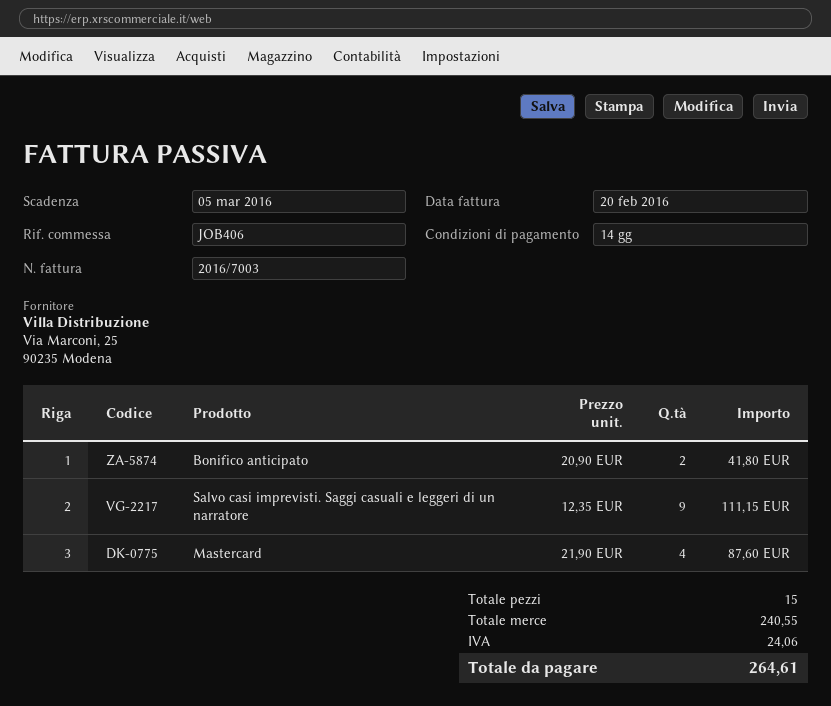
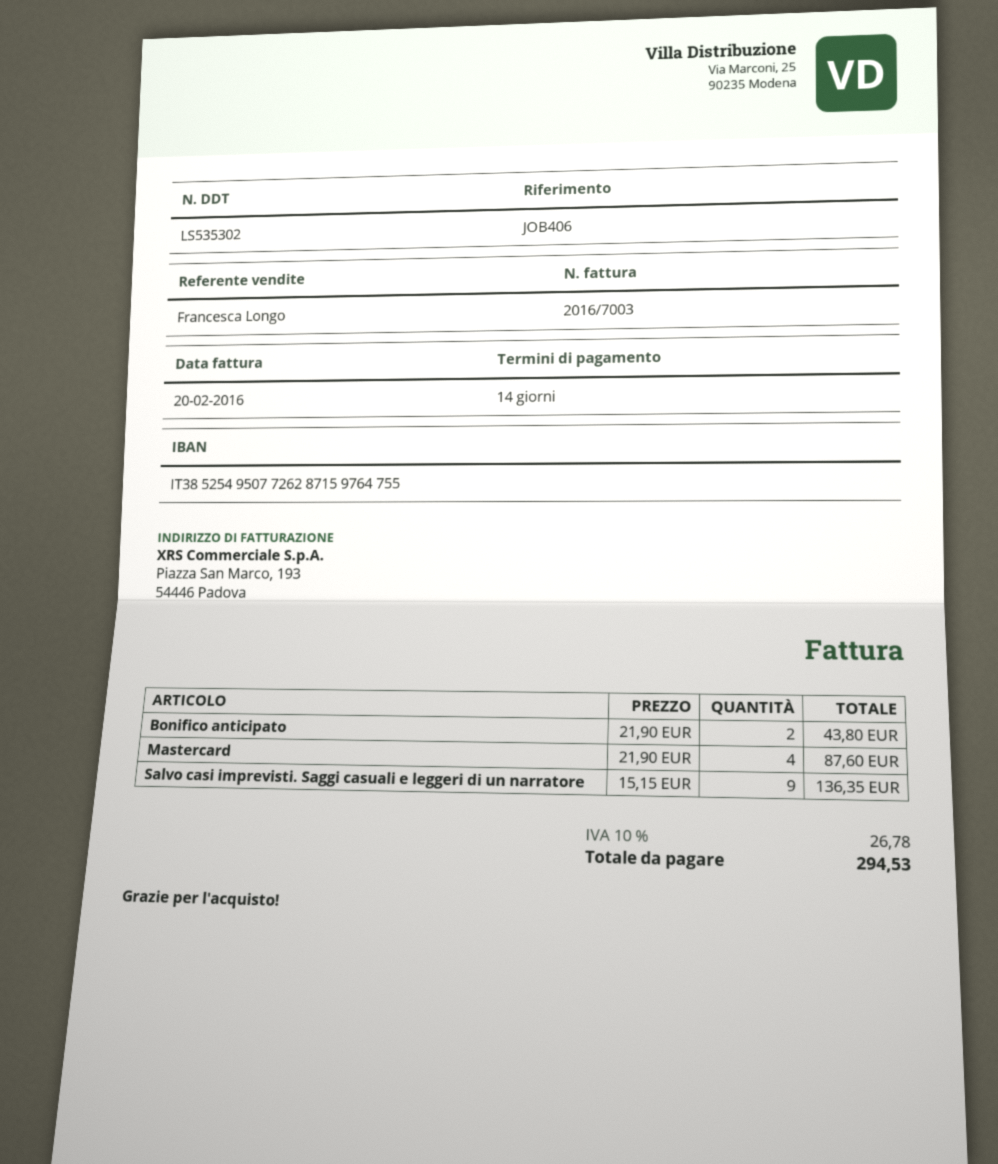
Bonifico anticipato: 2 x 20.90 = 41.80 -> 2 x 21.90 = 43.80
Salvo casi imprevisti. Saggi casuali e leggeri di un narratore: 9 x 12.35 = 111.15 -> 9 x 15.15 = 136.35
tax: 24.06 -> 26.78
total: 264.61 -> 294.53

